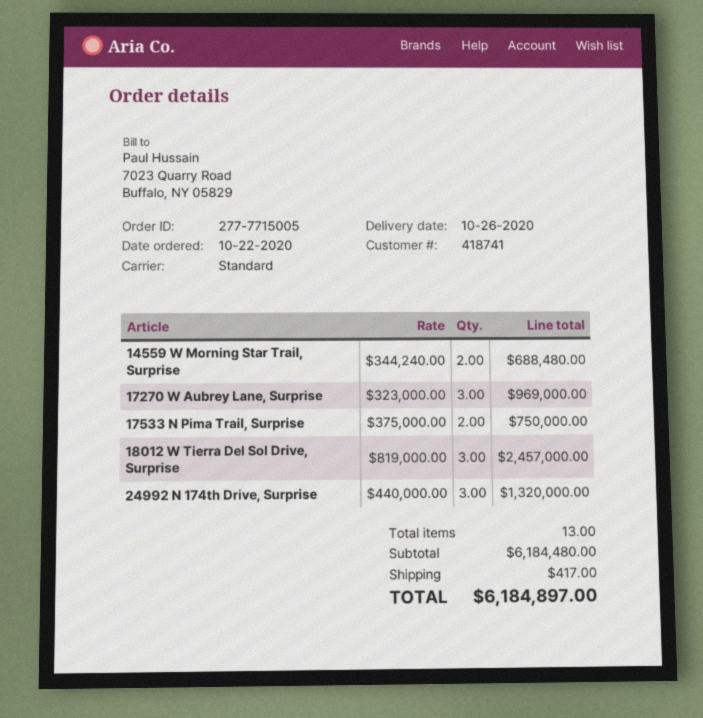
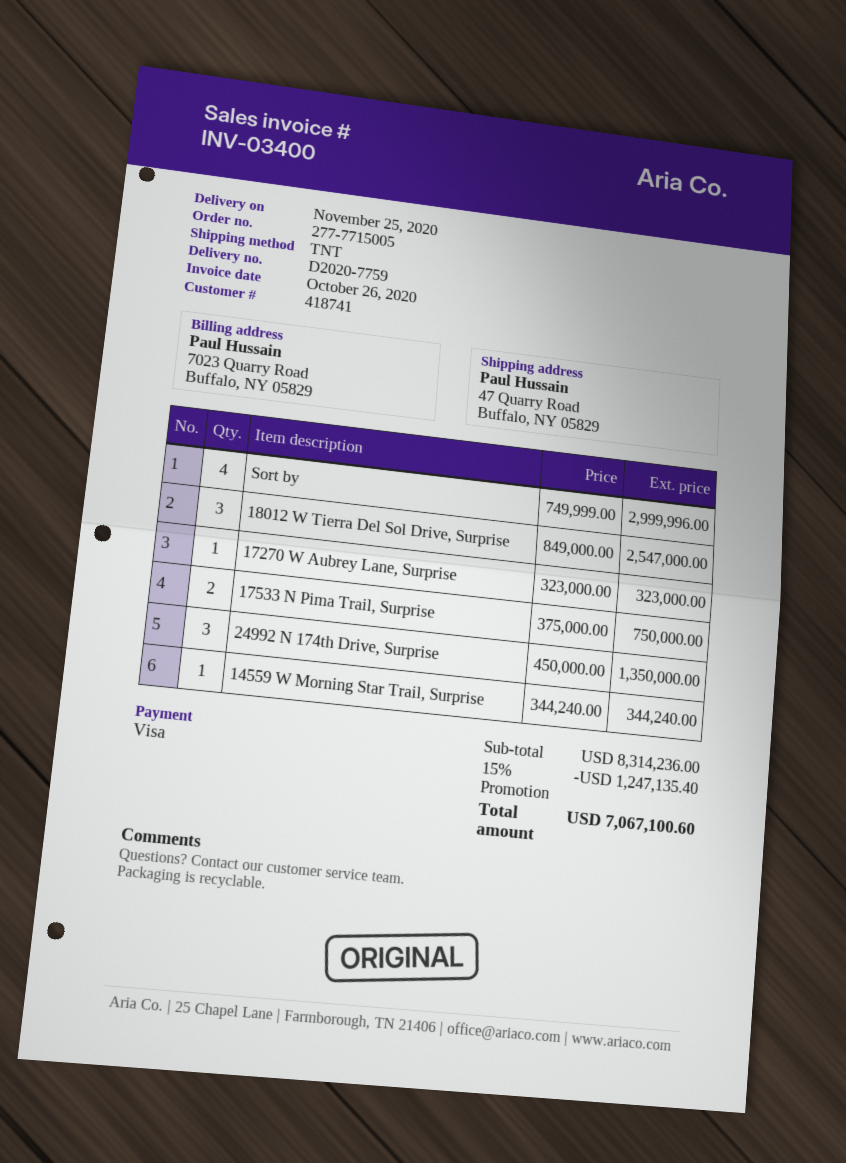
delivery date: 2020-10-26 -> 2020-11-25
shipping method: standard -> TNT
14559 W Morning Star Trail, Surprise: 2 x 344240.00 = 688480.00 -> 1 x 344240.00 = 344240.00
17270 W Aubrey Lane, Surprise: 3 x 323000.00 = 969000.00 -> 1 x 323000.00 = 323000.00
18012 W Tierra Del Sol Drive, Surprise: 3 x 819000.00 = 2457000.00 -> 3 x 849000.00 = 2547000.00
24992 N 174th Drive, Surprise: 3 x 440000.00 = 1320000.00 -> 3 x 450000.00 = 1350000.00
Sort by: none -> 4 x 749999.00 = 2999996.00
subtotal: 6184480.00 -> 8314236.00
discount: none -> 15% = 1247135.40
shipping: 417.00 -> none
total: 6184897.00 -> 7067100.60

